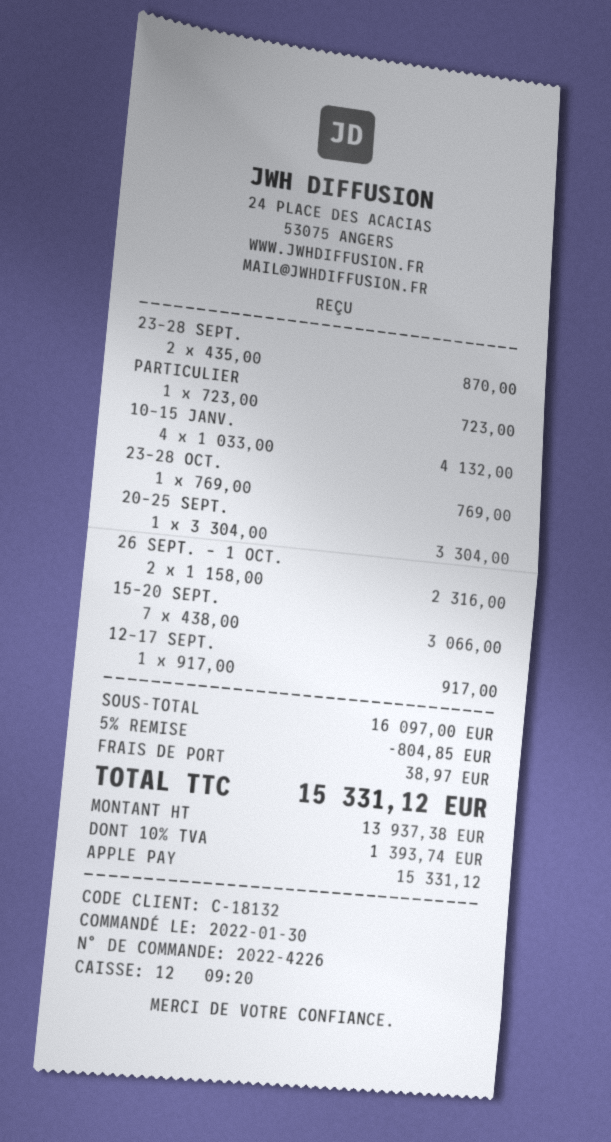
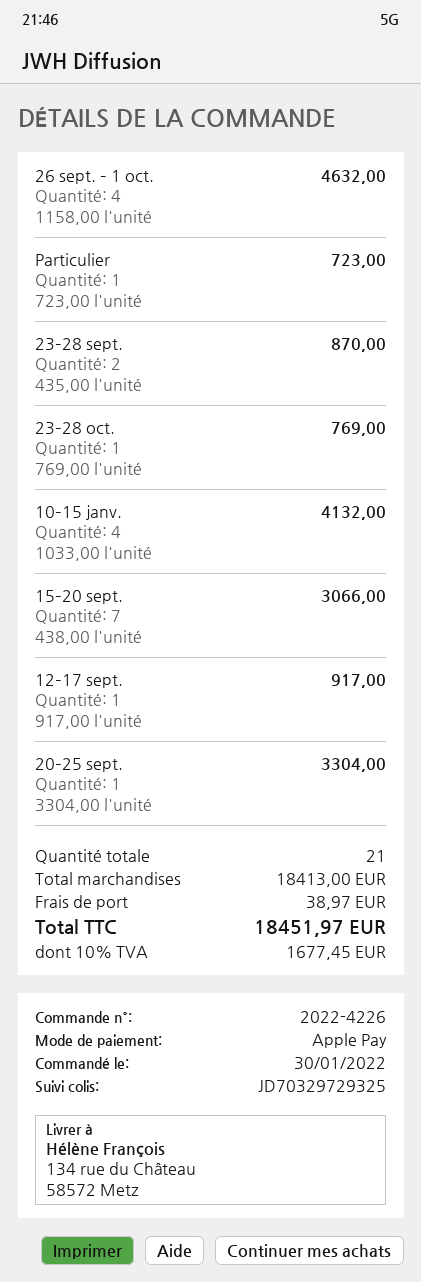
26 SEPT. – 1 OCT.: 2 x 1158.00 = 2316.00 -> 4 x 1158.00 = 4632.00
subtotal: 16097.00 -> 18413.00
discount: 5% = 804.85 -> none
tax: 10% = 1393.74 -> 10% = 1677.45
total: 15331.12 -> 18451.97

